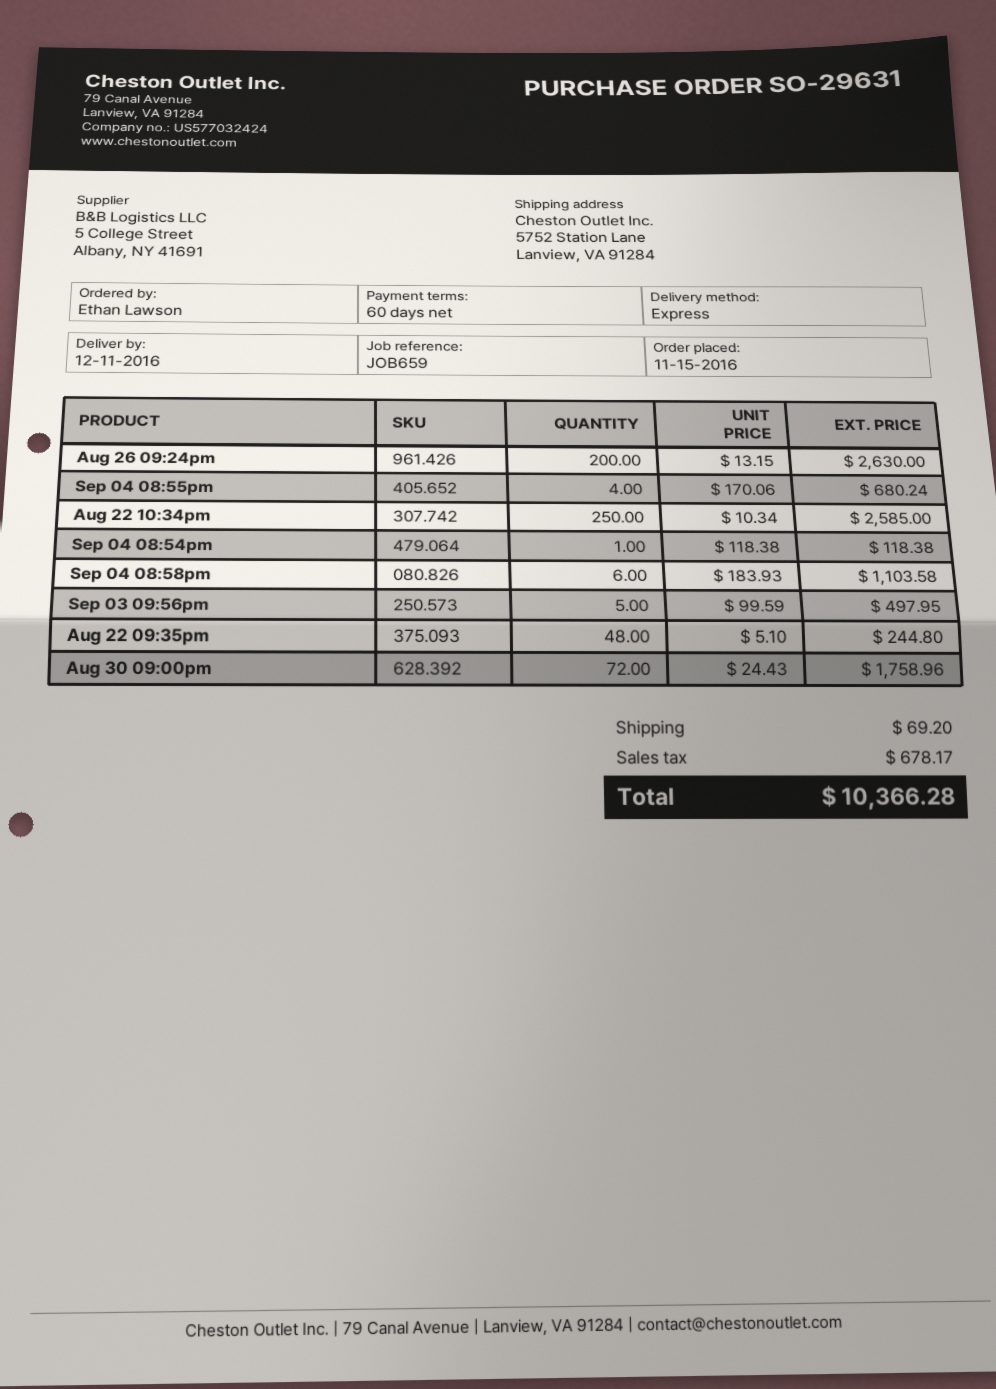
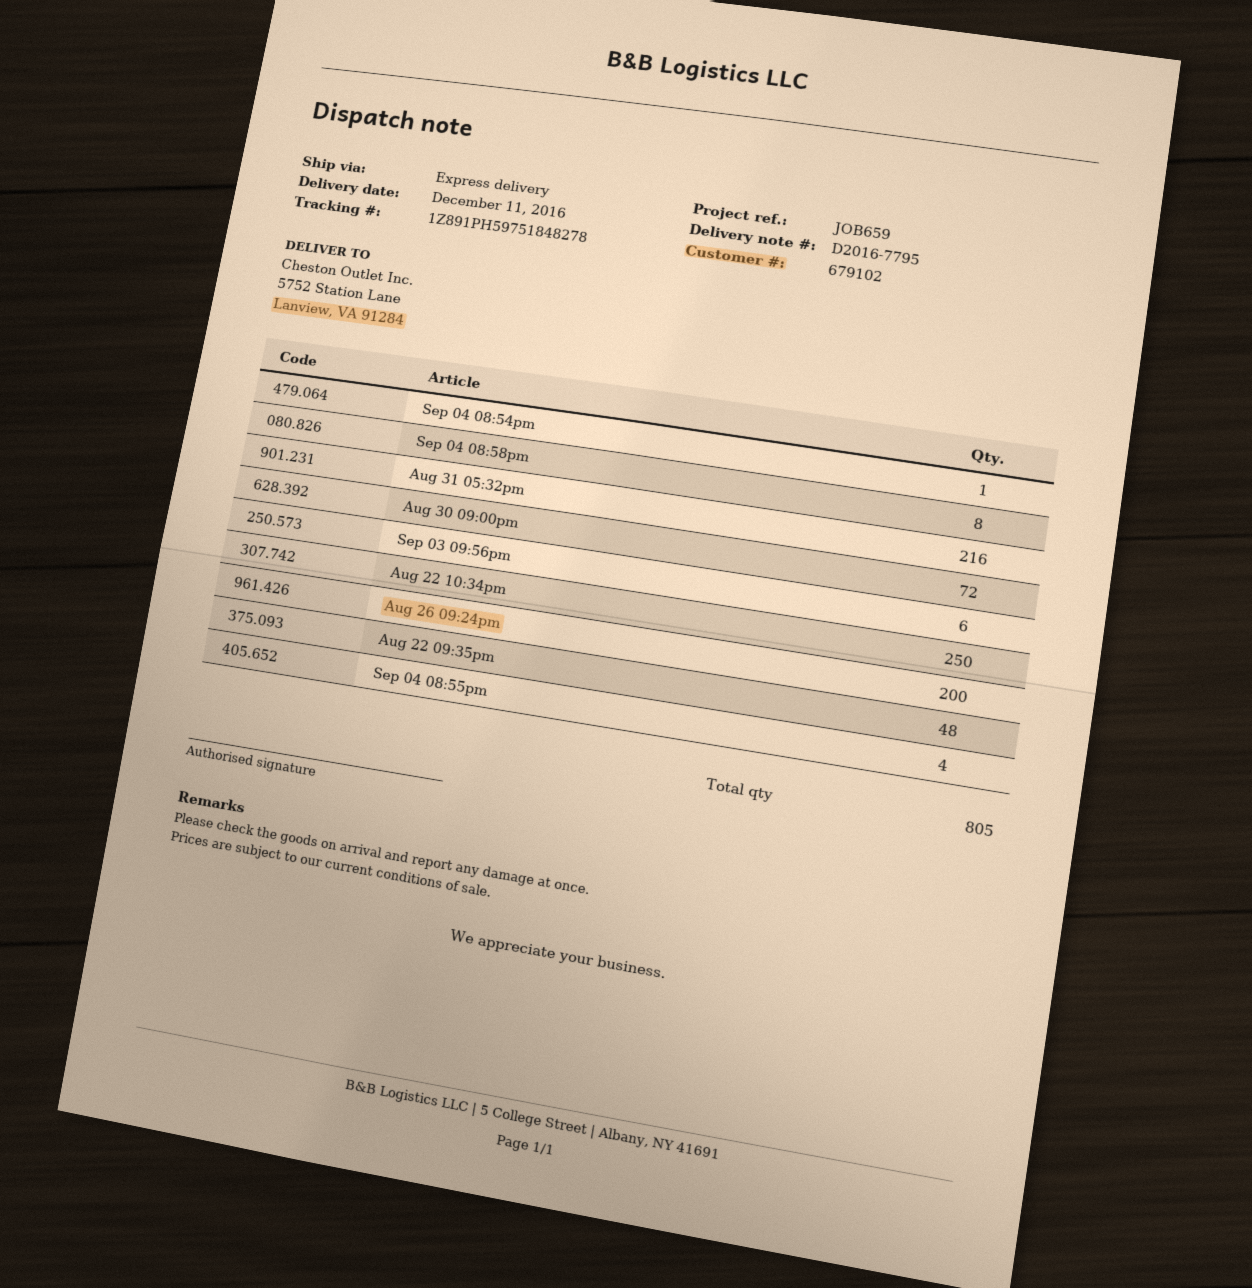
Sep 04 08:58pm: 6 -> 8
Sep 03 09:56pm: 5 -> 6
Aug 31 05:32pm: none -> 216

